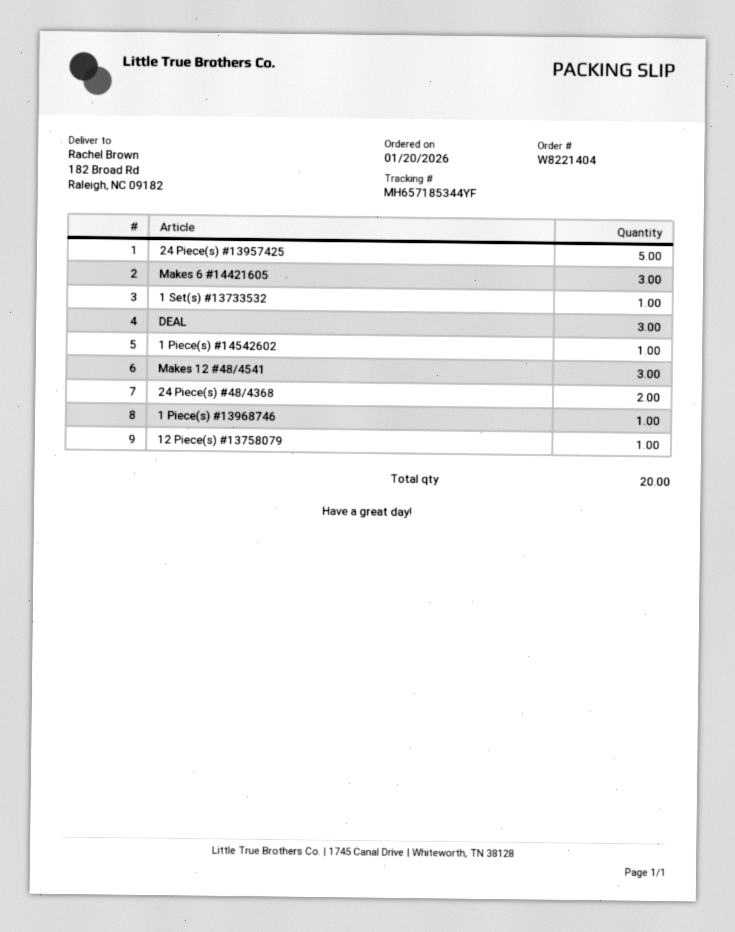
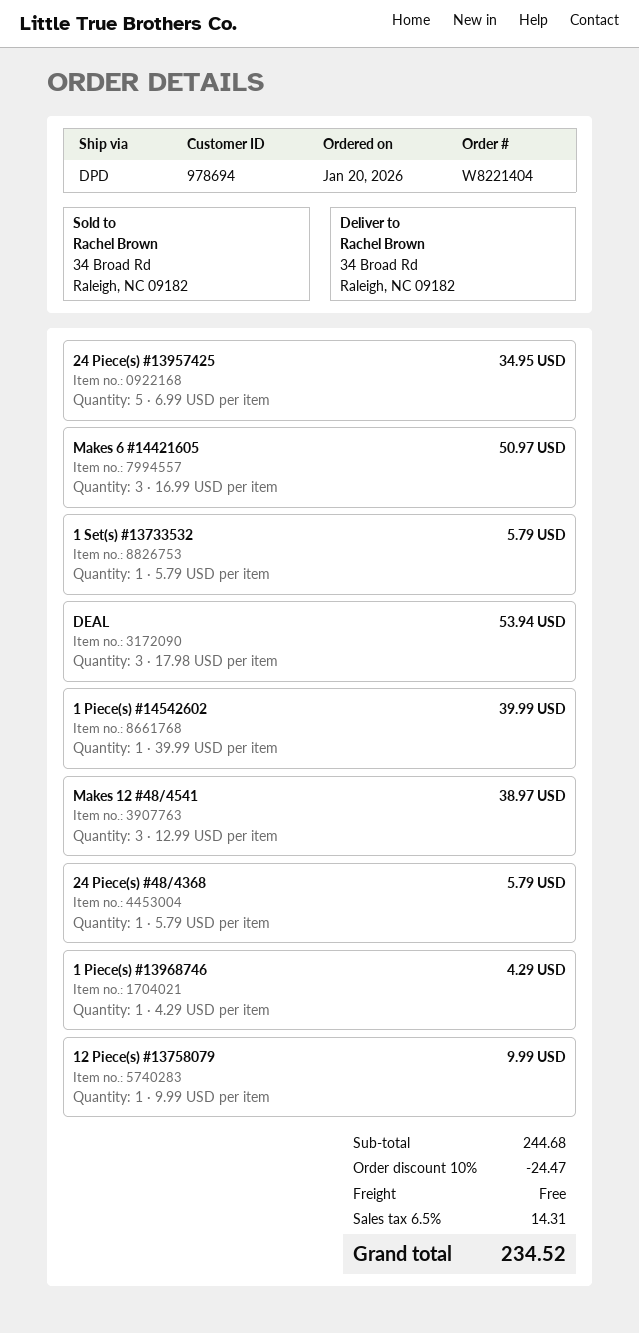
ship to: 182 Broad Rd, Raleigh, NC 09182 -> 34 Broad Rd, Raleigh, NC 09182
24 Piece(s) #48/4368: 2 -> 1

